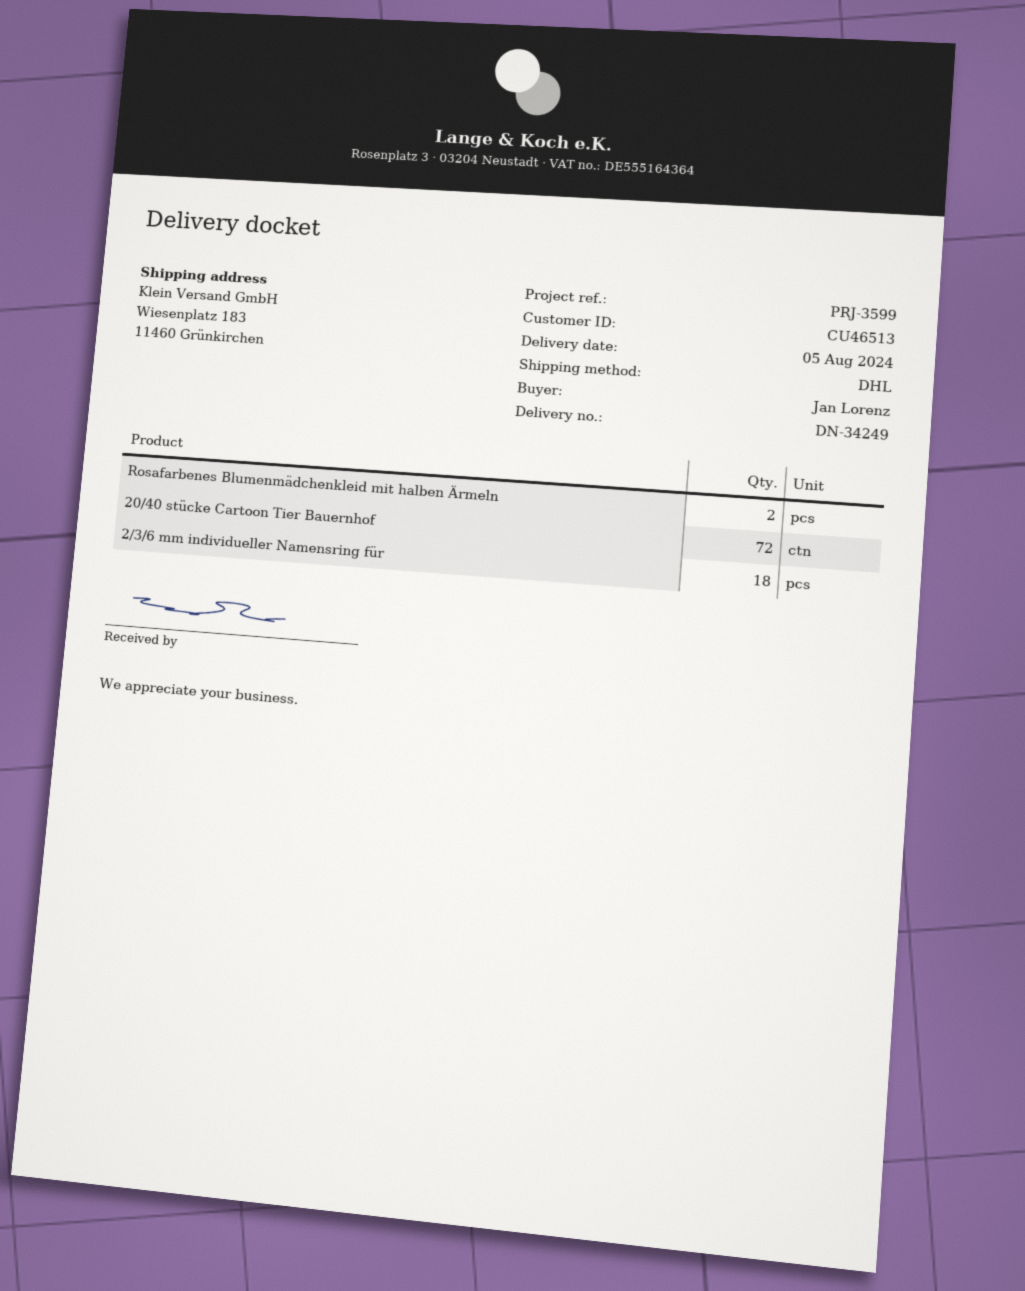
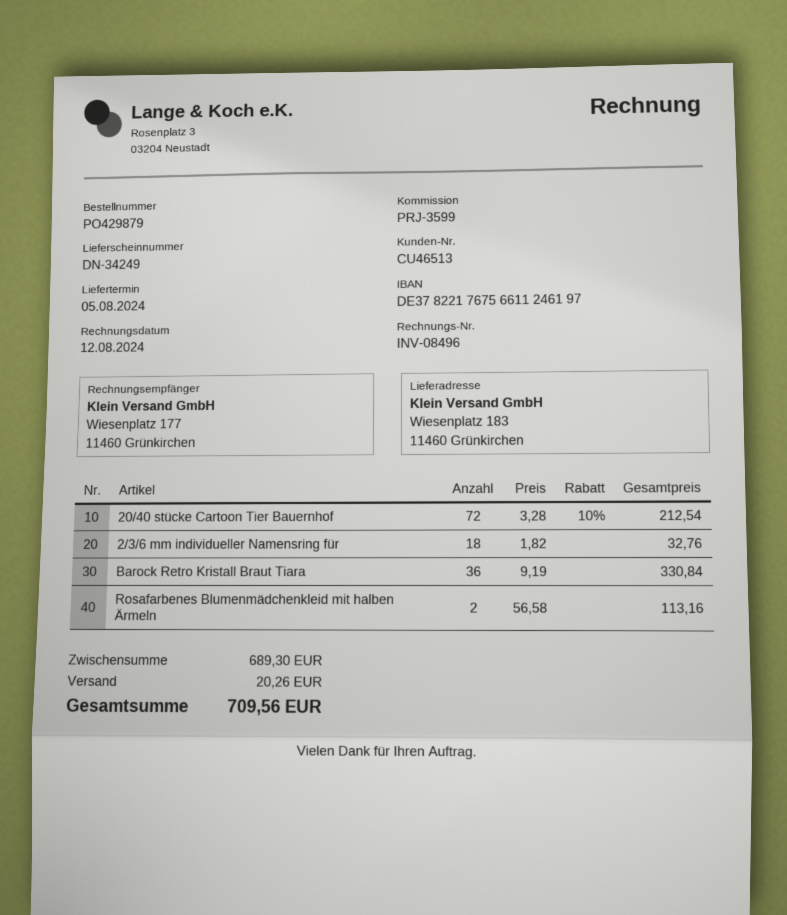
Barock Retro Kristall Braut Tiara: none -> 36

